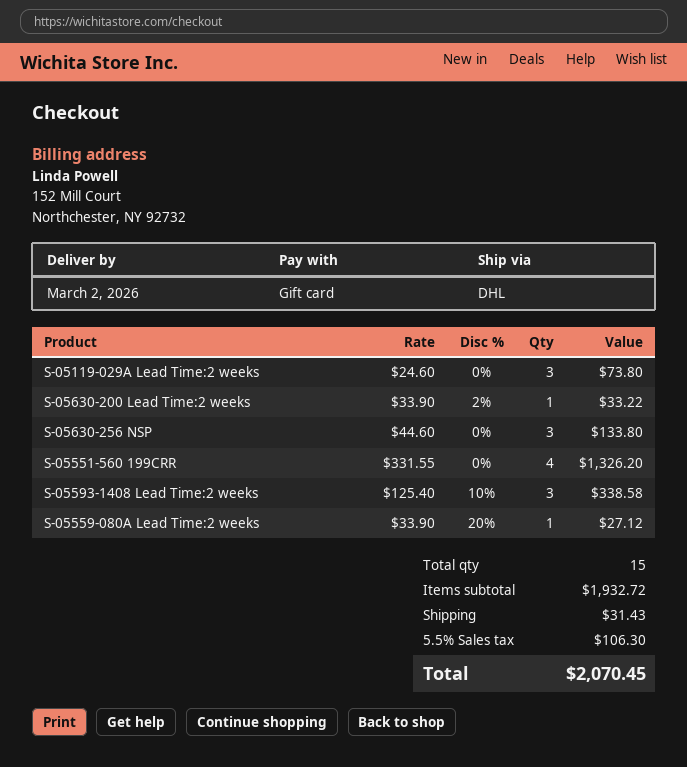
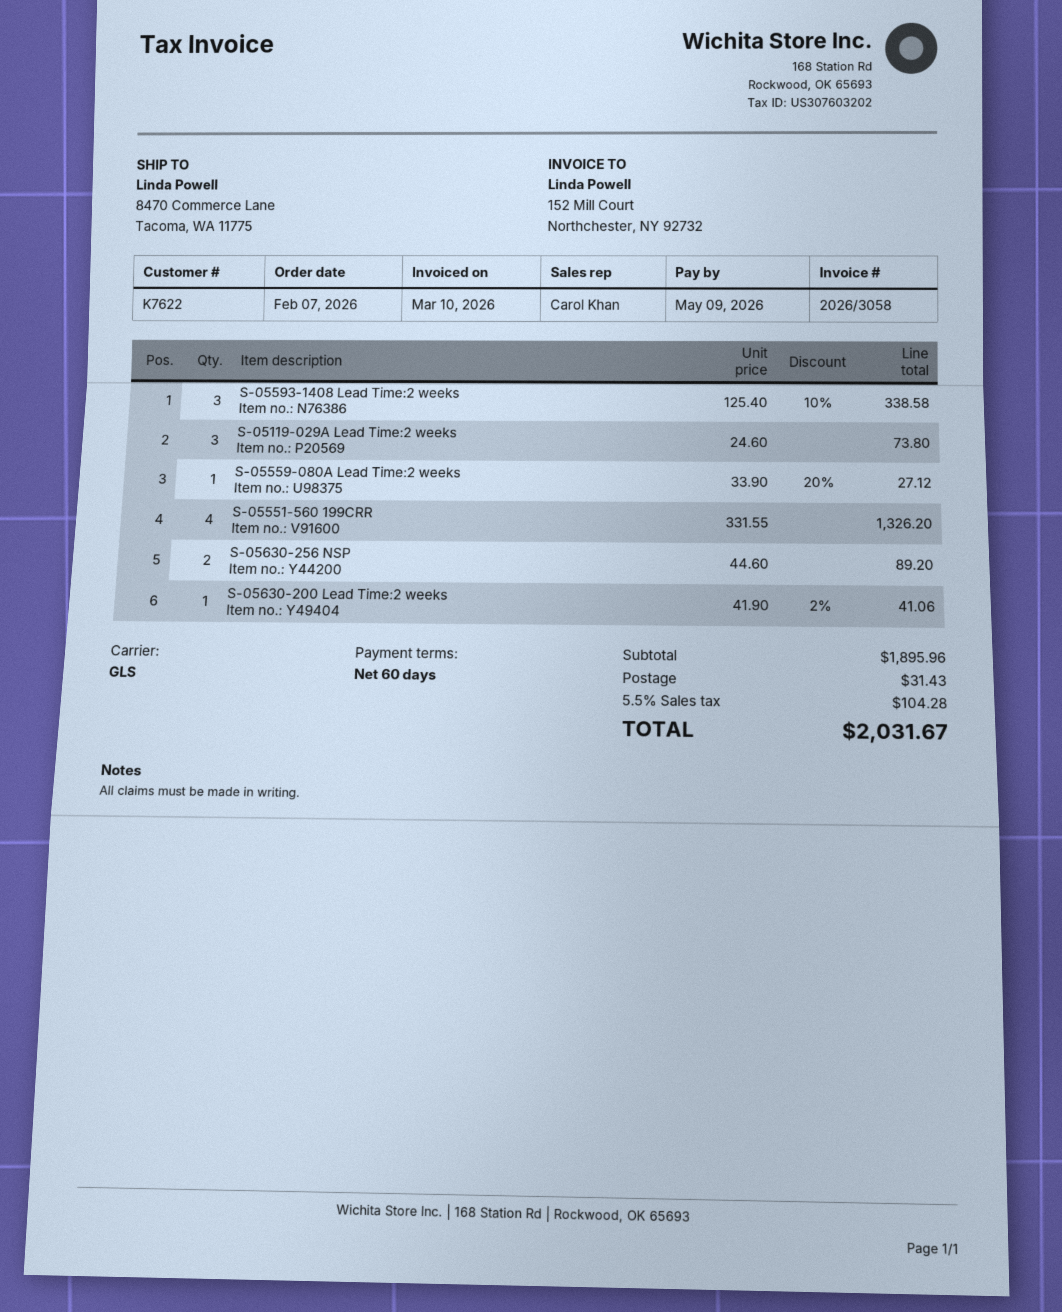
shipping method: DHL -> GLS
S-05630-200 Lead Time:2 weeks: 1 x 33.90 - 2% = 33.22 -> 1 x 41.90 - 2% = 41.06
S-05630-256 NSP: 3 x 44.60 = 133.80 -> 2 x 44.60 = 89.20
subtotal: 1932.72 -> 1895.96
tax: 5.5% = 106.30 -> 5.5% = 104.28
total: 2070.45 -> 2031.67

